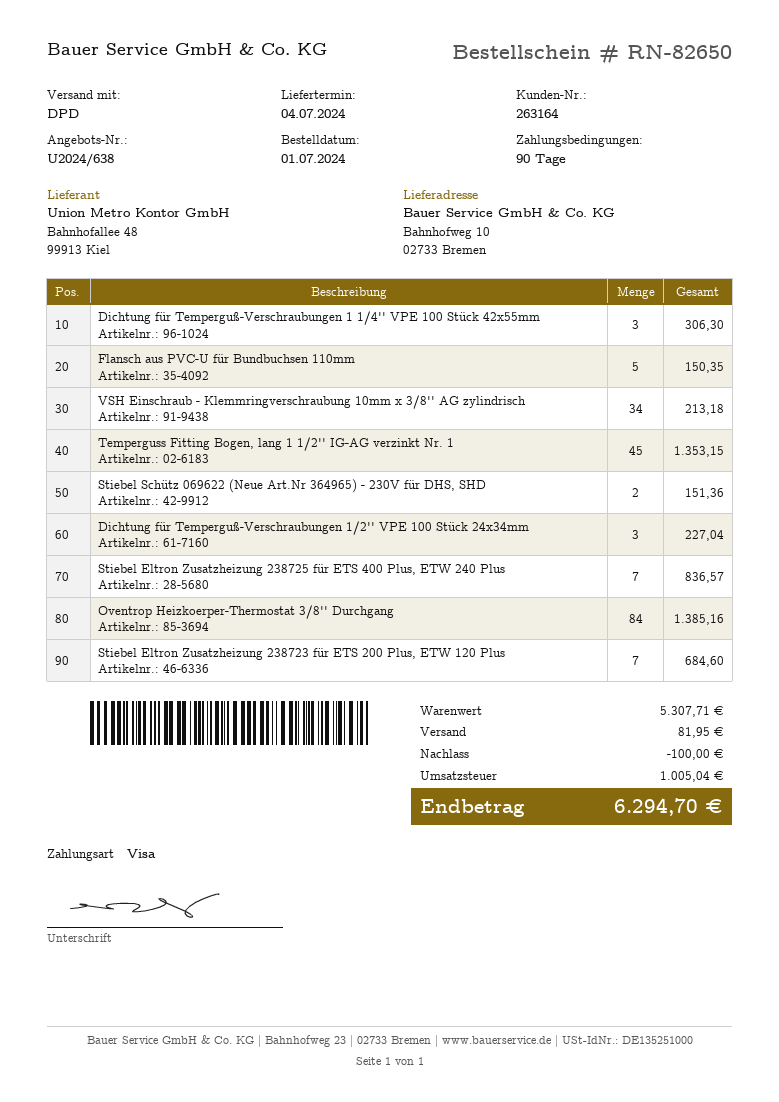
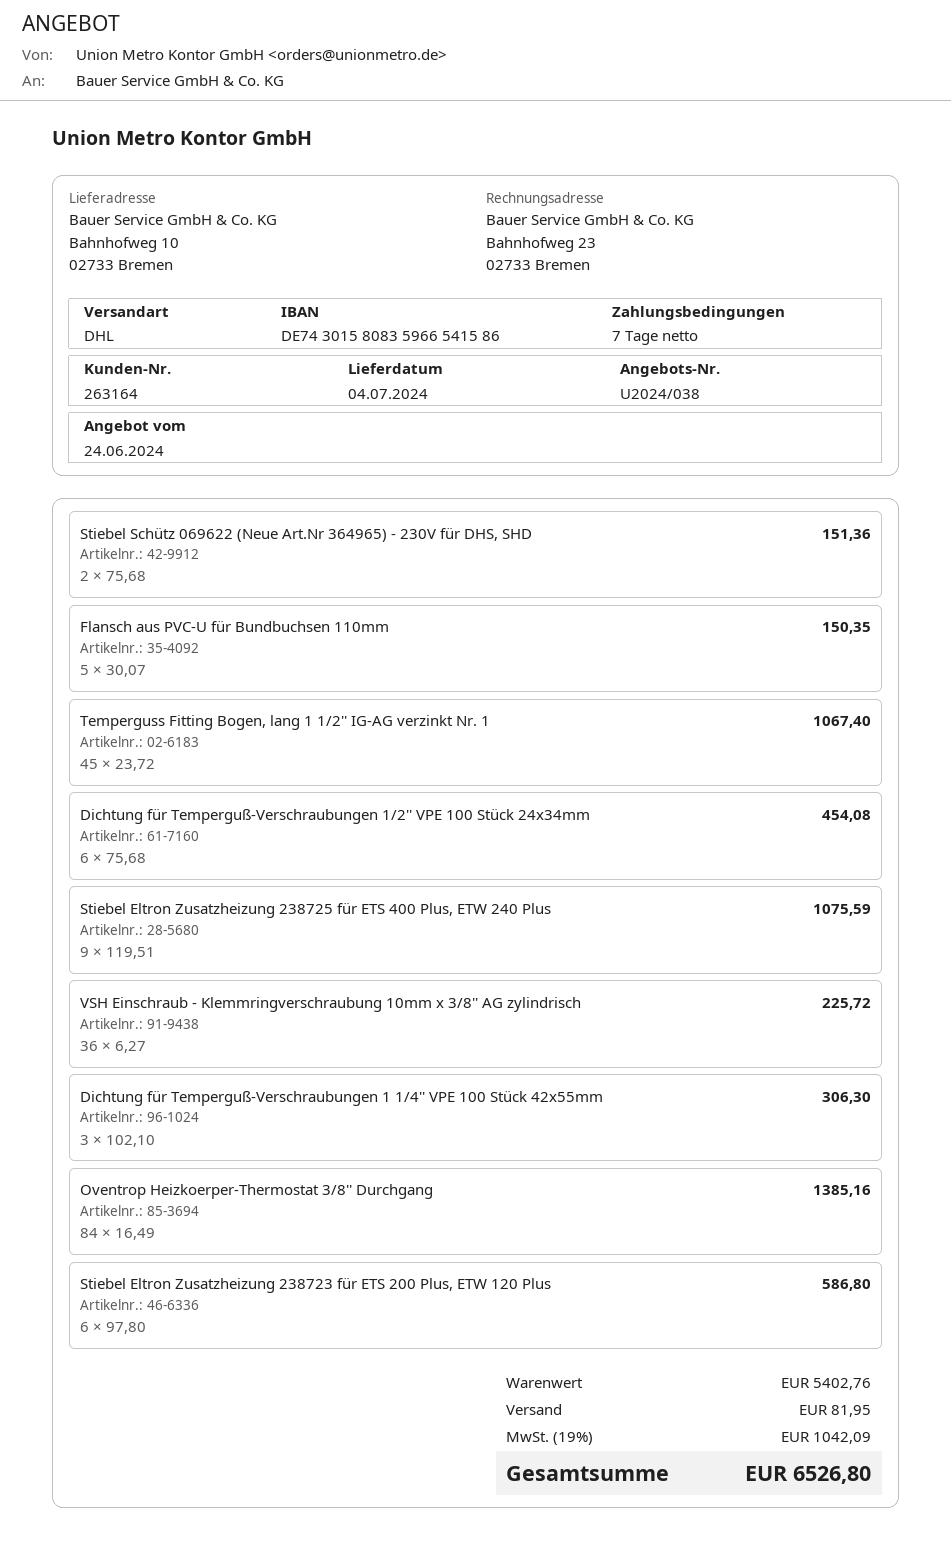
quote number: U2024/638 -> U2024/038
payment terms: 90 days -> 7 days
shipping method: DPD -> DHL
VSH Einschraub - Klemmringverschraubung 10mm x 3/8'' AG zylindrisch: 34 for 213.18 -> 36 for 225.72
Temperguss Fitting Bogen, lang 1 1/2'' IG-AG verzinkt Nr. 1: 45 for 1353.15 -> 45 for 1067.40
Dichtung für Temperguß-Verschraubungen 1/2'' VPE 100 Stück 24x34mm: 3 for 227.04 -> 6 for 454.08
Stiebel Eltron Zusatzheizung 238725 für ETS 400 Plus, ETW 240 Plus: 7 for 836.57 -> 9 for 1075.59
Stiebel Eltron Zusatzheizung 238723 für ETS 200 Plus, ETW 120 Plus: 7 for 684.60 -> 6 for 586.80
subtotal: 5307.71 -> 5402.76
discount: 100.00 -> none
tax: 1005.04 -> 1042.09
total: 6294.70 -> 6526.80

